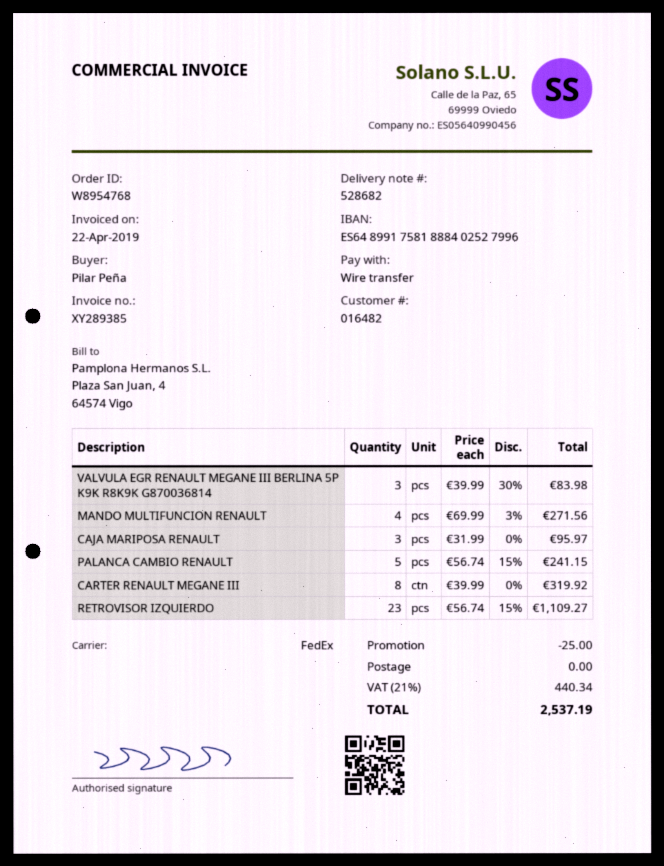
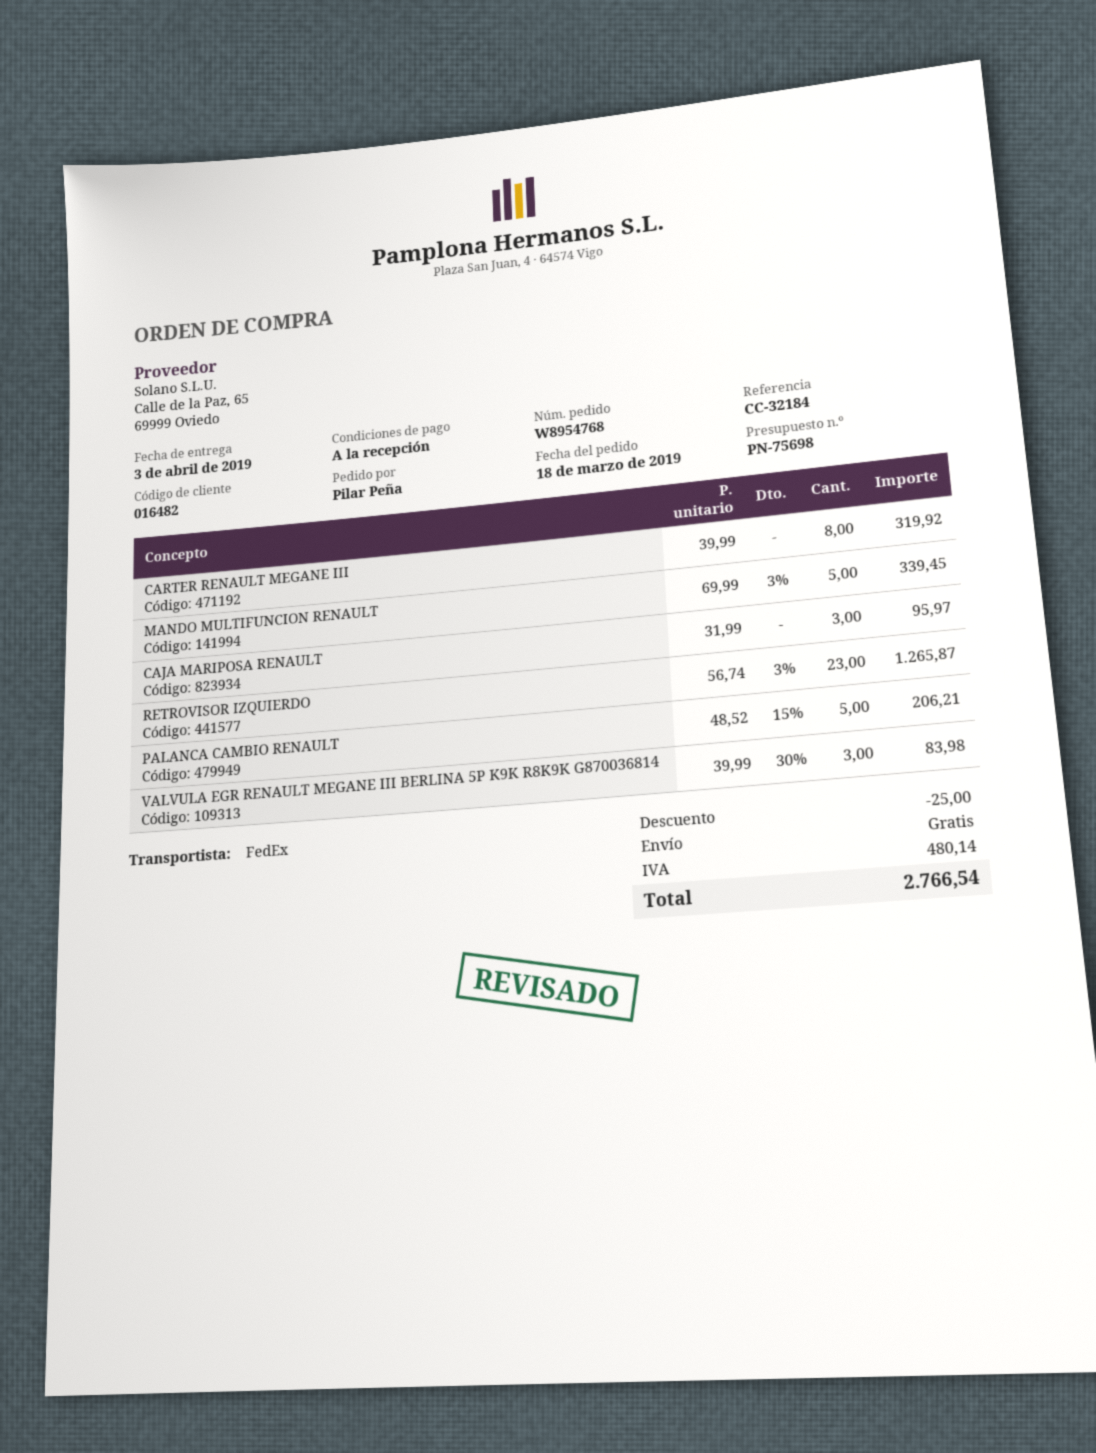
MANDO MULTIFUNCION RENAULT: 4 x 69.99 - 3% = 271.56 -> 5 x 69.99 - 3% = 339.45
PALANCA CAMBIO RENAULT: 5 x 56.74 - 15% = 241.15 -> 5 x 48.52 - 15% = 206.21
RETROVISOR IZQUIERDO: 23 x 56.74 - 15% = 1109.27 -> 23 x 56.74 - 3% = 1265.87
tax: 440.34 -> 480.14
total: 2537.19 -> 2766.54

